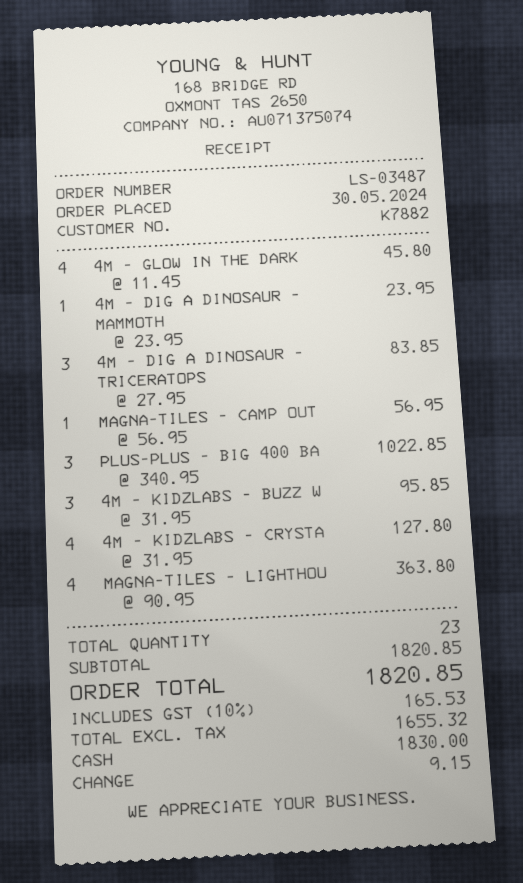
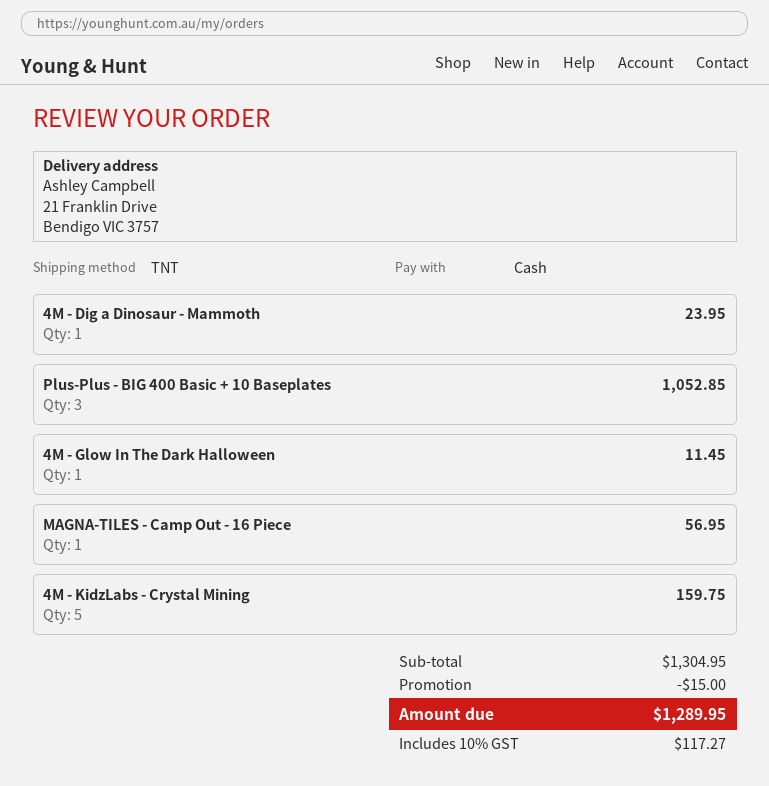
4M - GLOW IN THE DARK: 4 for 45.80 -> 1 for 11.45
4M - DIG A DINOSAUR - TRICERATOPS: 3 for 83.85 -> none
PLUS-PLUS - BIG 400 BA: 3 for 1022.85 -> 3 for 1052.85
4M - KIDZLABS - BUZZ W: 3 for 95.85 -> none
4M - KIDZLABS - CRYSTA: 4 for 127.80 -> 5 for 159.75
MAGNA-TILES - LIGHTHOU: 4 for 363.80 -> none
subtotal: 1820.85 -> 1304.95
discount: none -> 15.00
tax: 10% = 165.53 -> 10% = 117.27
total: 1820.85 -> 1289.95

